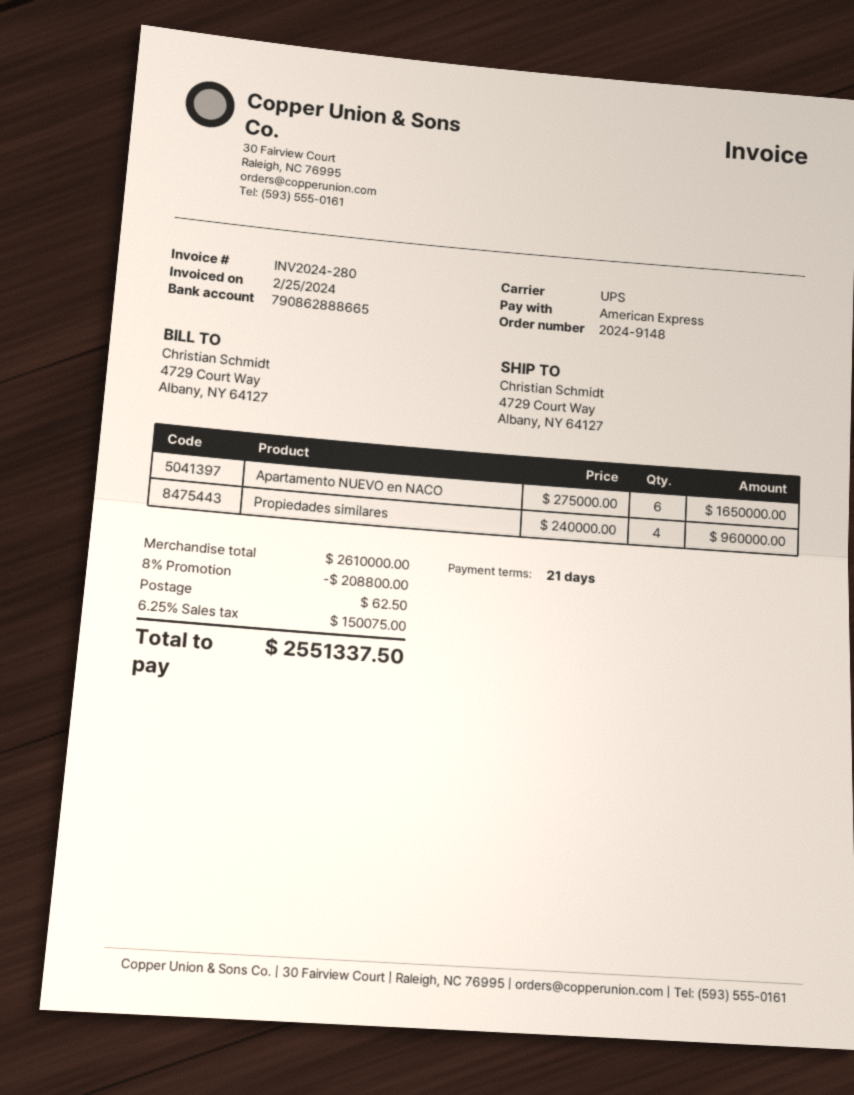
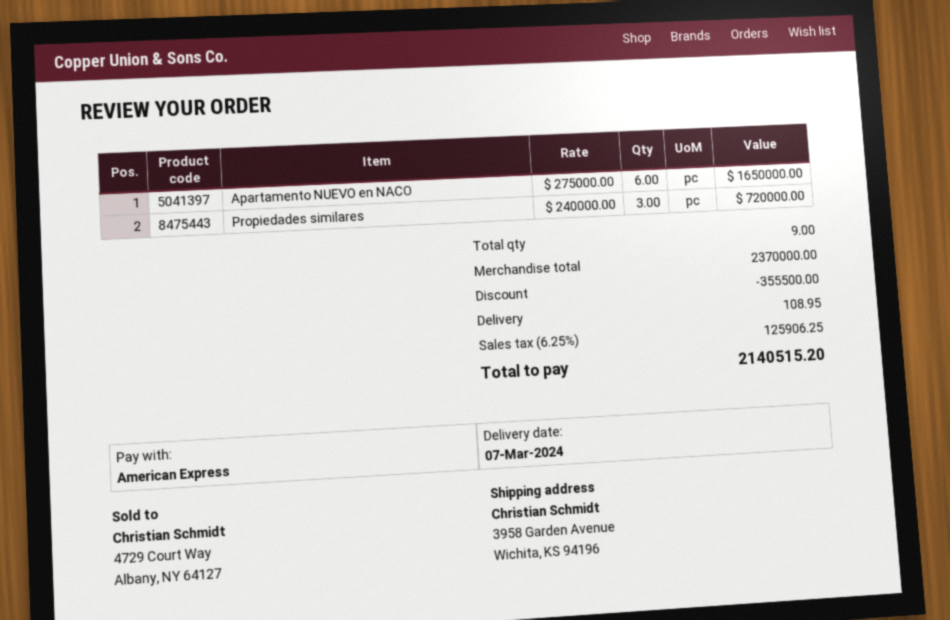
ship to: 4729 Court Way, Albany, NY 64127 -> 3958 Garden Avenue, Wichita, KS 94196
Propiedades similares: 4 x 240000.00 = 960000.00 -> 3 x 240000.00 = 720000.00
subtotal: 2610000.00 -> 2370000.00
discount: 208800.00 -> 355500.00
shipping: 62.50 -> 108.95
tax: 6.25% = 150075.00 -> 6.25% = 125906.25
total: 2551337.50 -> 2140515.20

